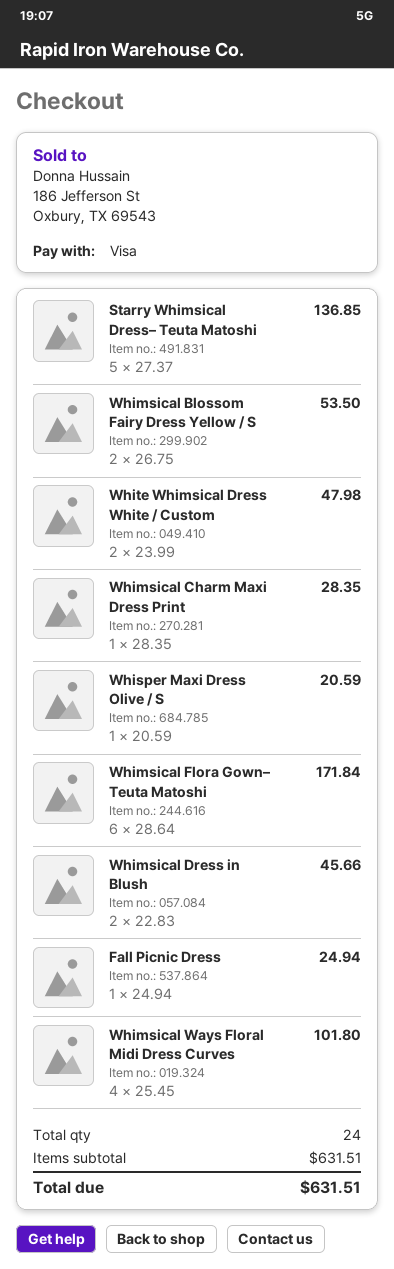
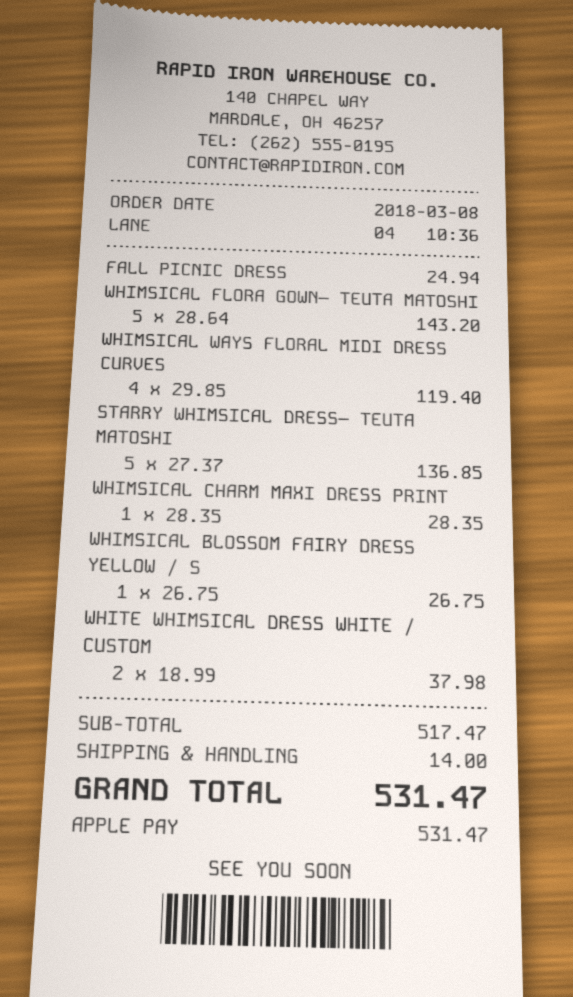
payment method: Visa -> Apple Pay
Whimsical Blossom Fairy Dress Yellow / S: 2 x 26.75 = 53.50 -> 1 x 26.75 = 26.75
White Whimsical Dress White / Custom: 2 x 23.99 = 47.98 -> 2 x 18.99 = 37.98
Whisper Maxi Dress Olive / S: 1 x 20.59 = 20.59 -> none
Whimsical Flora Gown– Teuta Matoshi: 6 x 28.64 = 171.84 -> 5 x 28.64 = 143.20
Whimsical Dress in Blush: 2 x 22.83 = 45.66 -> none
Whimsical Ways Floral Midi Dress Curves: 4 x 25.45 = 101.80 -> 4 x 29.85 = 119.40
subtotal: 631.51 -> 517.47
shipping: none -> 14.00
total: 631.51 -> 531.47

